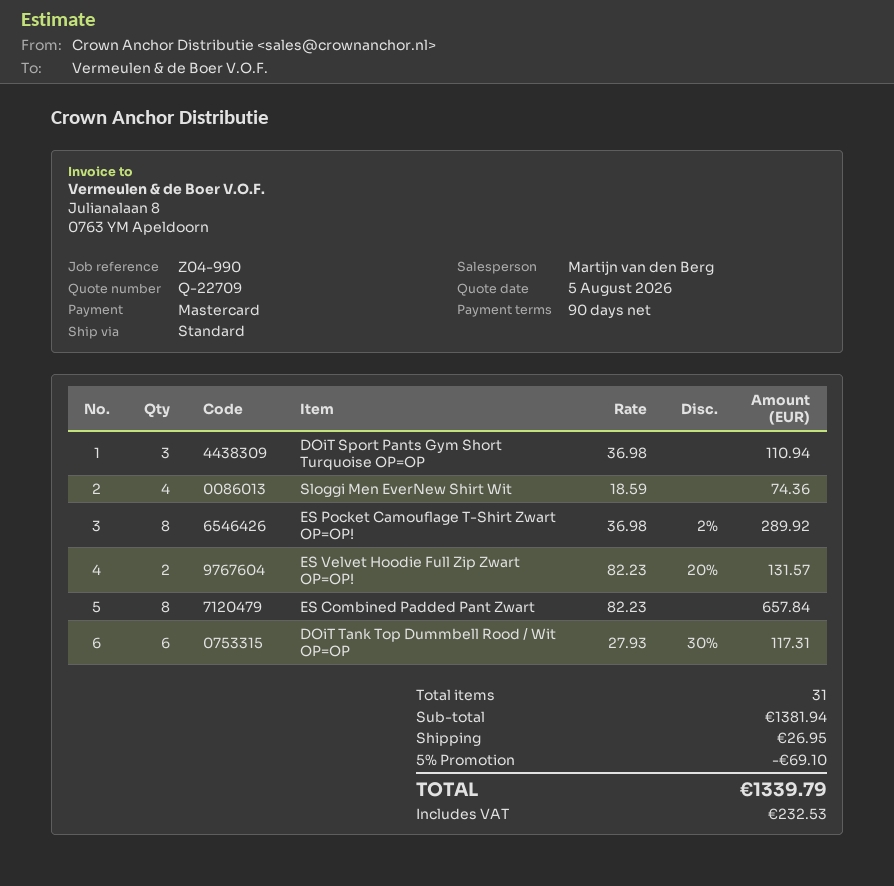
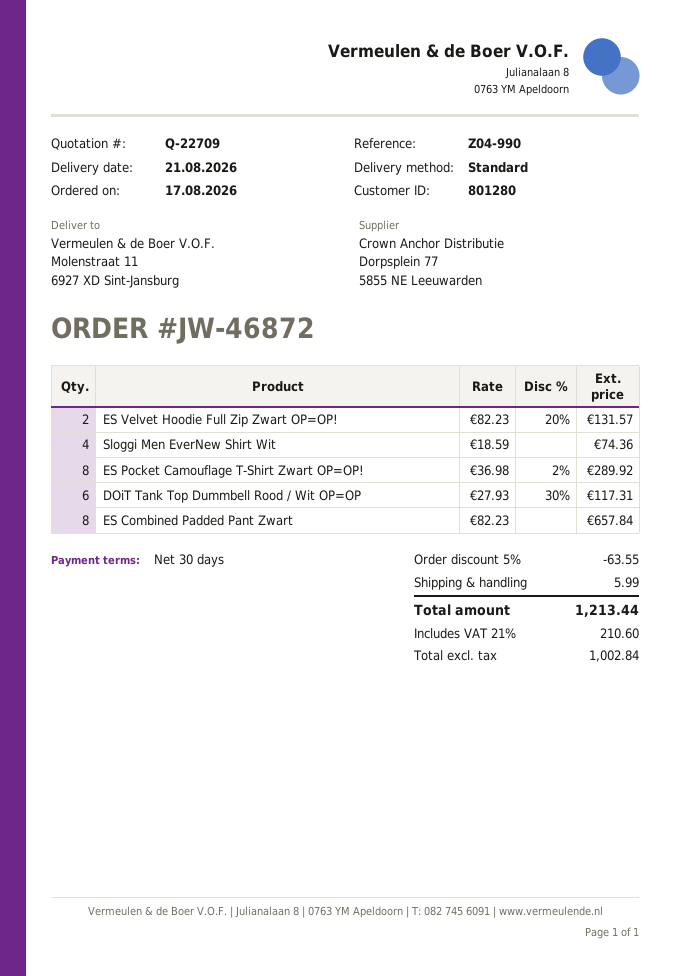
payment terms: 90 days -> 30 days
DOiT Sport Pants Gym Short Turquoise OP=OP: 3 x 36.98 = 110.94 -> none
discount: 5% = 69.10 -> 5% = 63.55
shipping: 26.95 -> 5.99
tax: 232.53 -> 210.60
total: 1339.79 -> 1213.44

